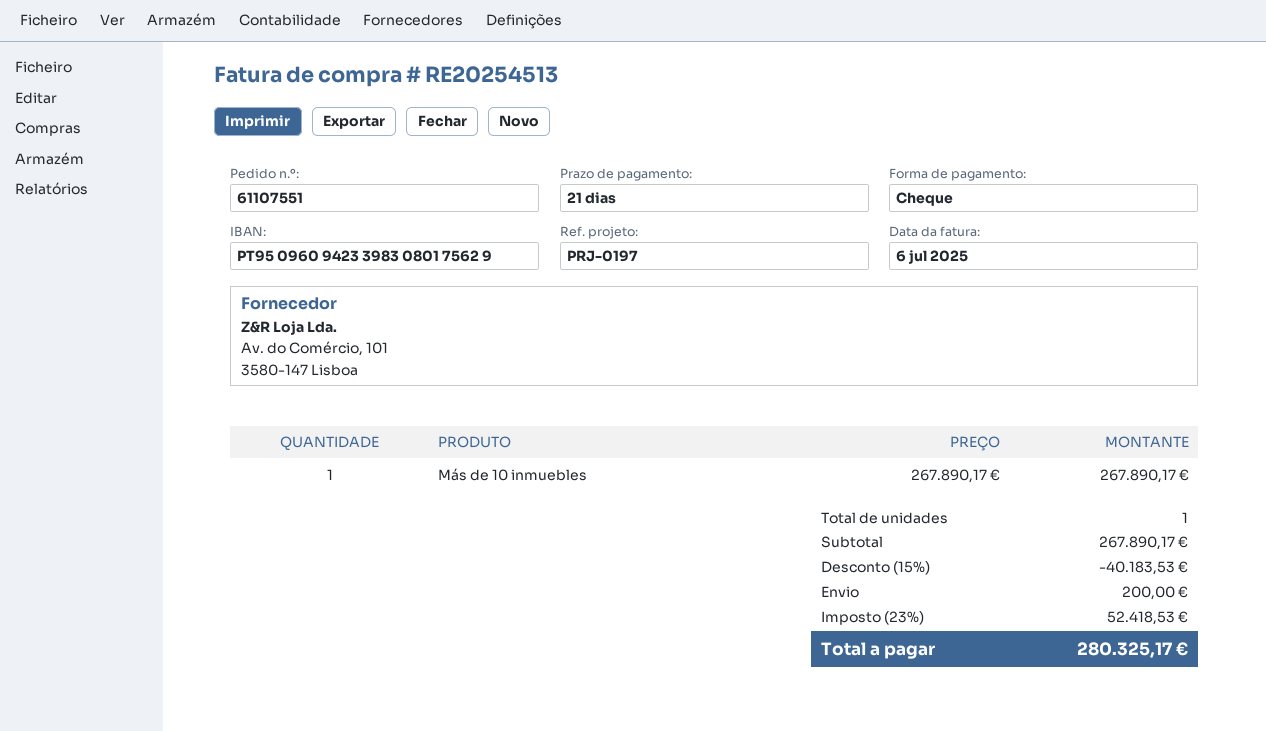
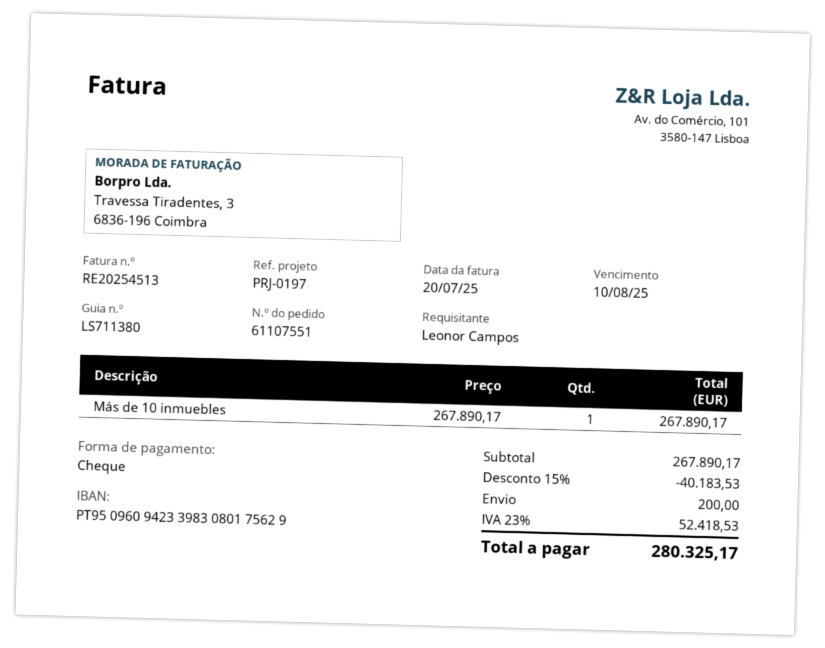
invoice date: 2025-07-06 -> 2025-07-20

